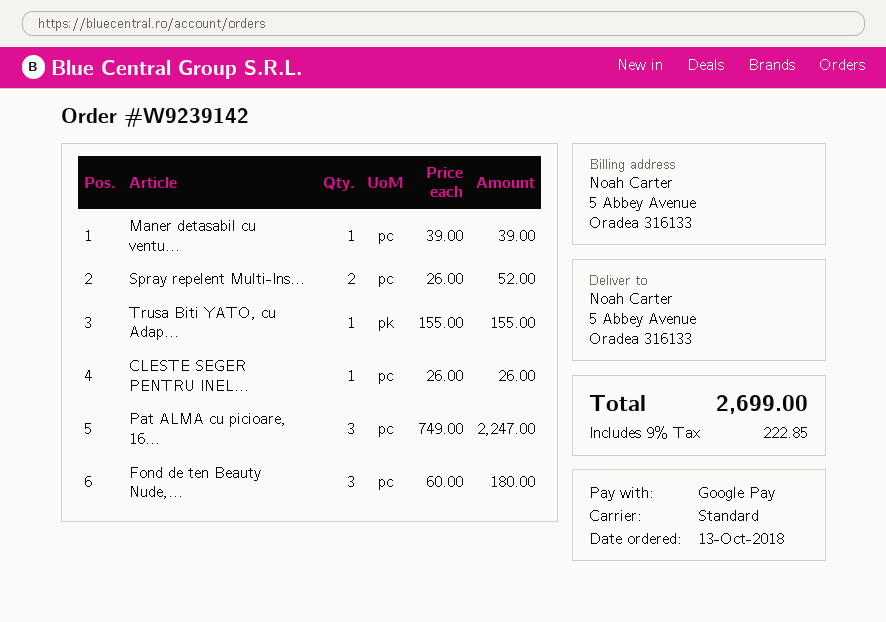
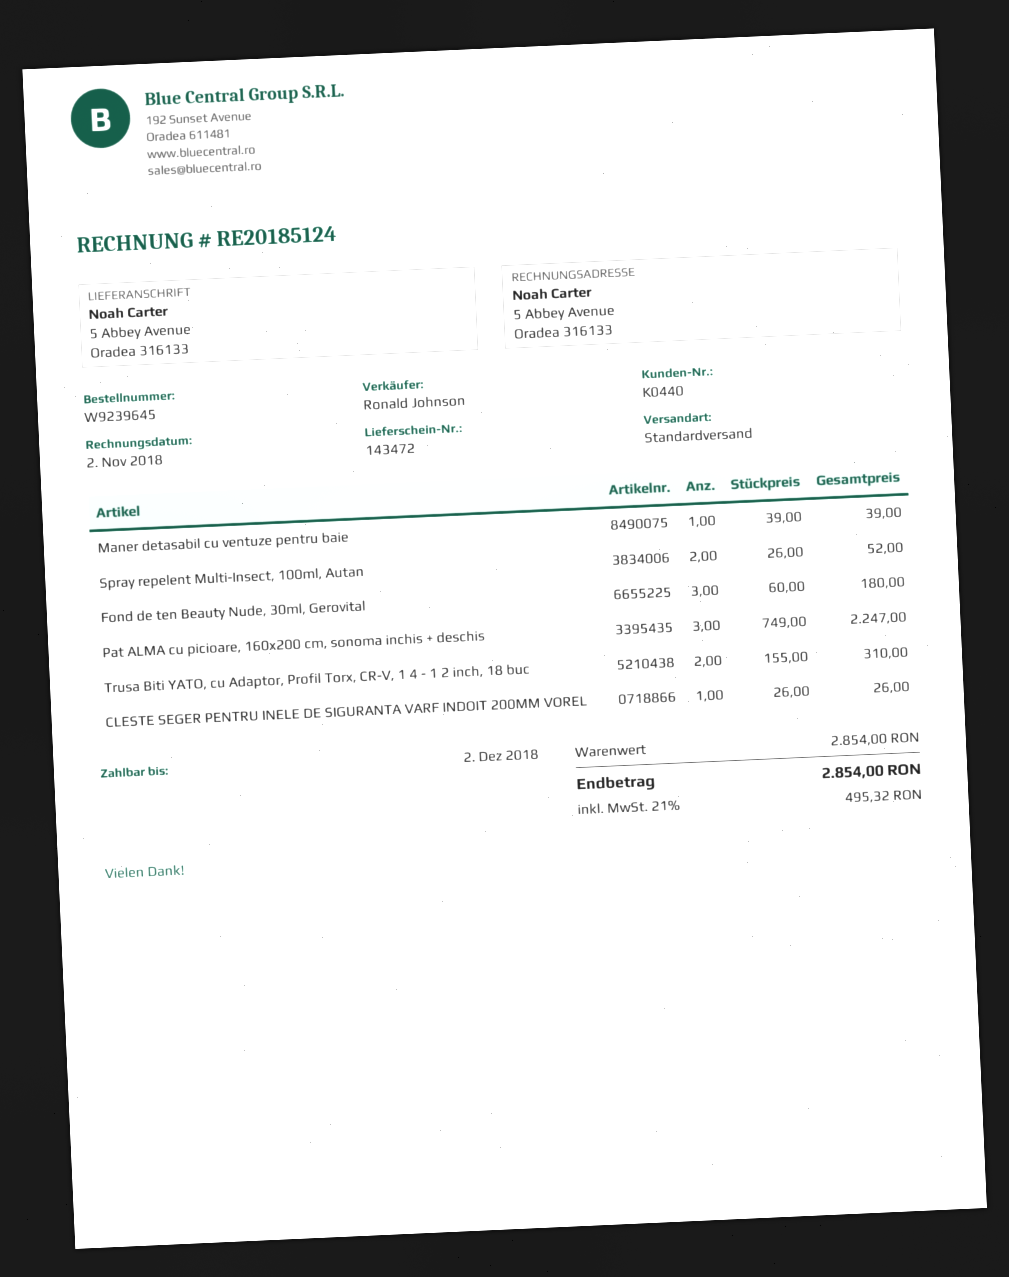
order number: W9239142 -> W9239645
Trusa Biti YATO, cu Adap...: 1 x 155.00 = 155.00 -> 2 x 155.00 = 310.00
tax: 9% = 222.85 -> 21% = 495.32
total: 2699.00 -> 2854.00

